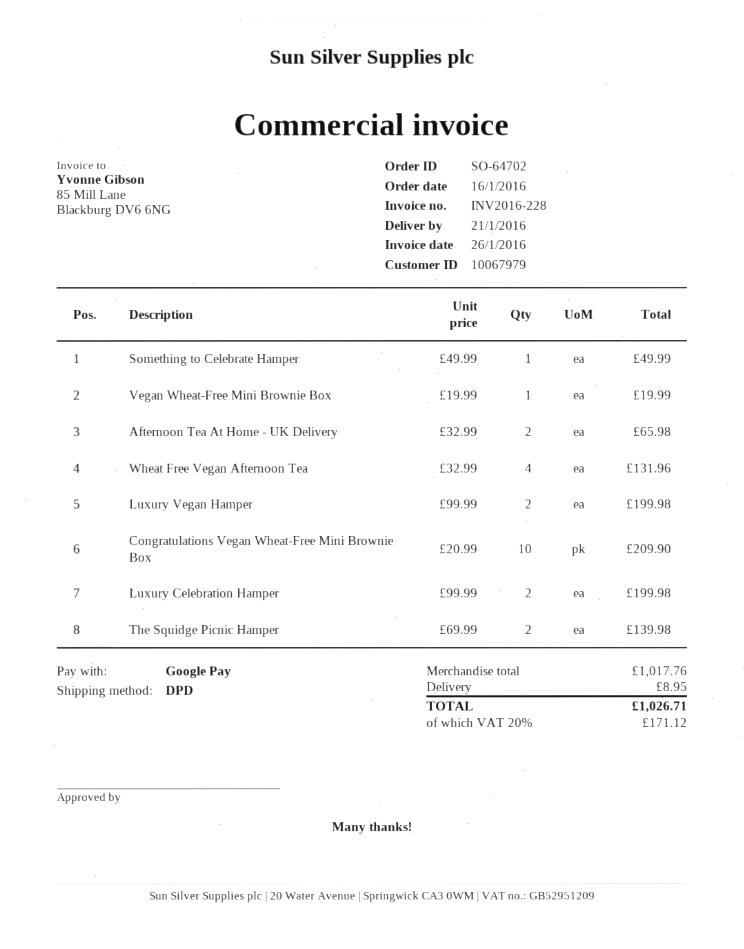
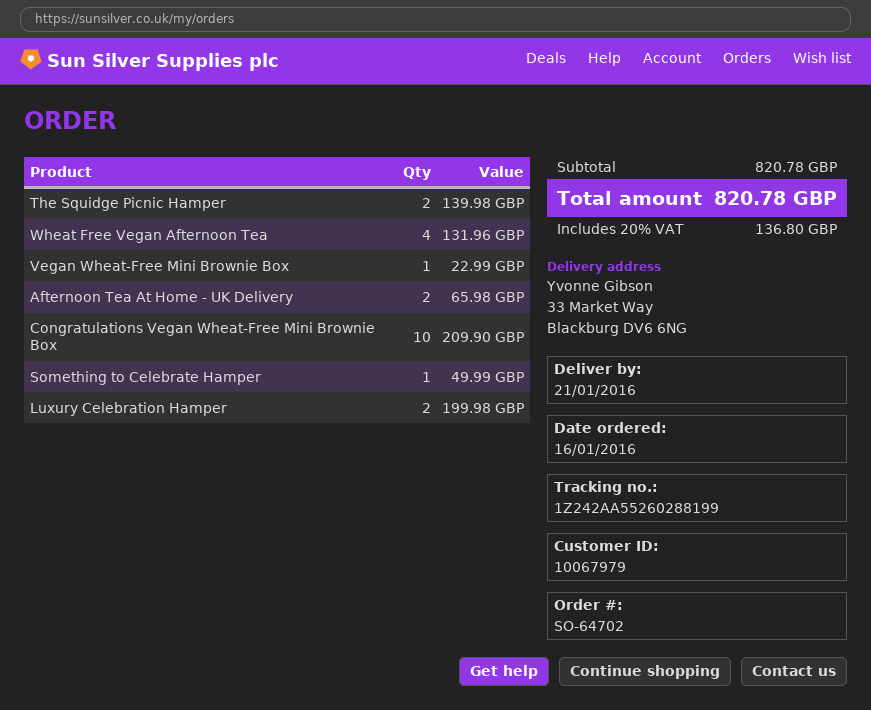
Vegan Wheat-Free Mini Brownie Box: 1 for 19.99 -> 1 for 22.99
Luxury Vegan Hamper: 2 for 199.98 -> none
subtotal: 1017.76 -> 820.78
shipping: 8.95 -> none
tax: 20% = 171.12 -> 20% = 136.80
total: 1026.71 -> 820.78

